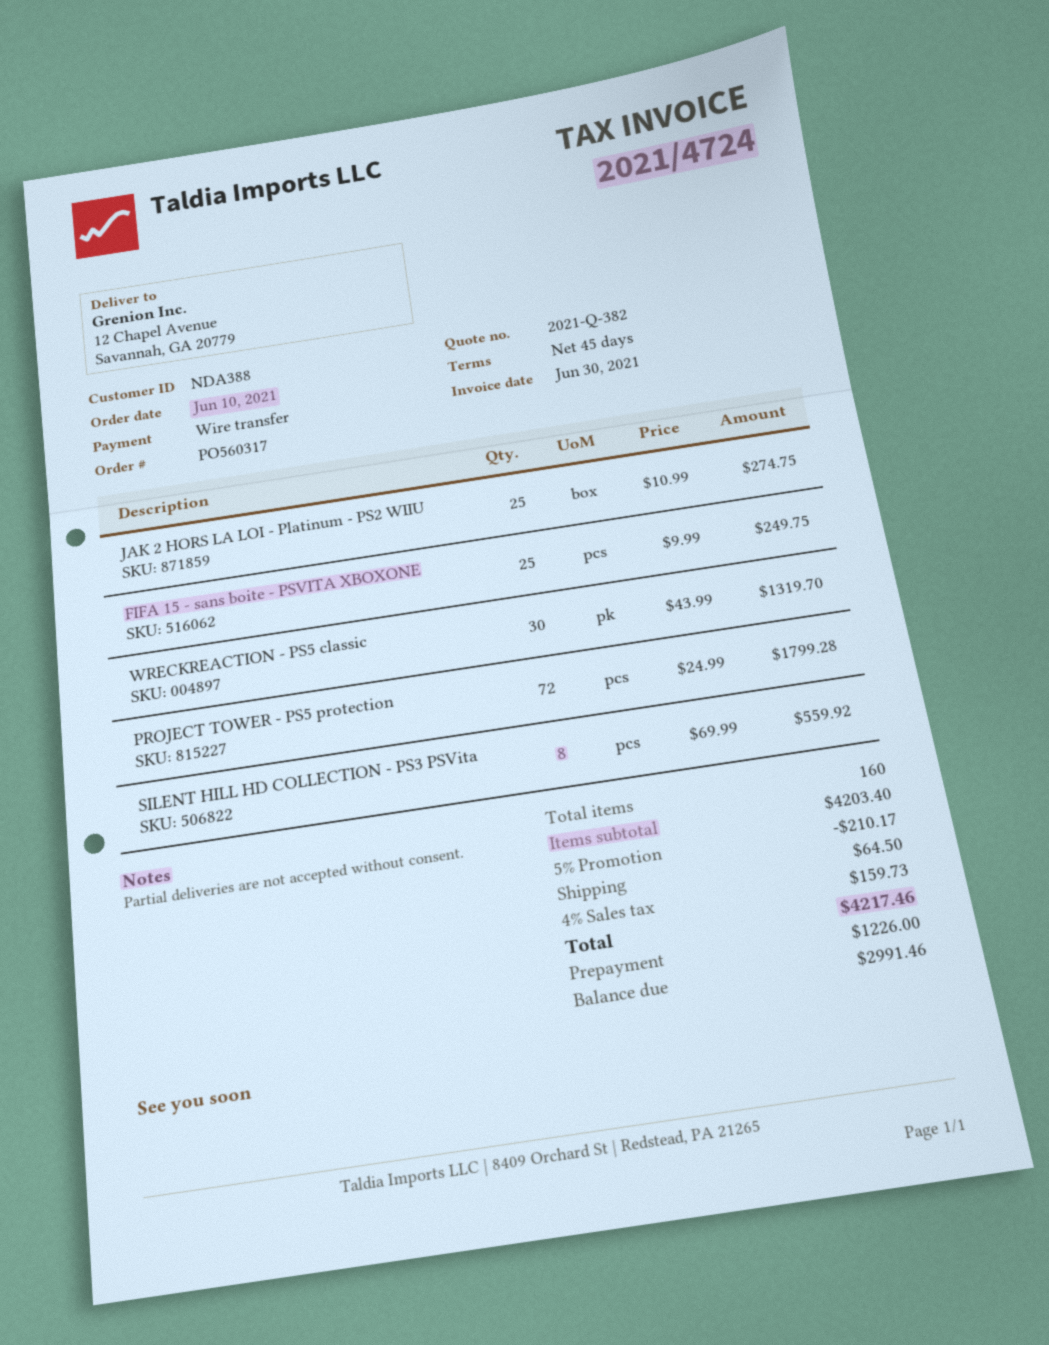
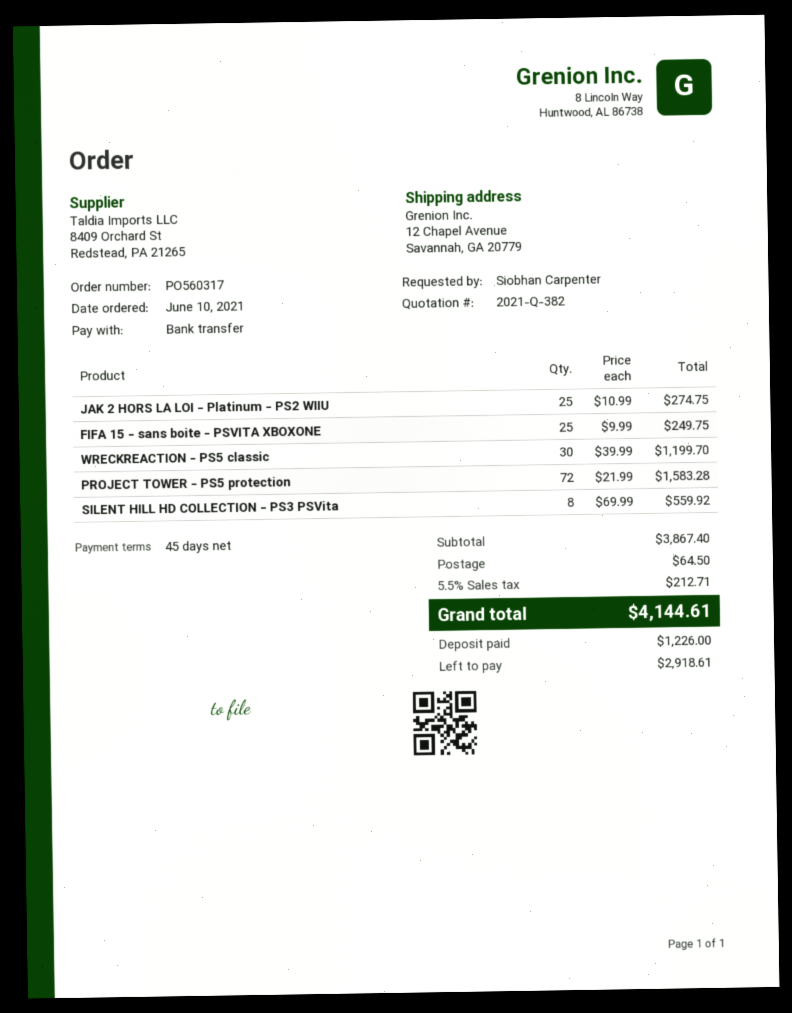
WRECKREACTION - PS5 classic: 30 x 43.99 = 1319.70 -> 30 x 39.99 = 1199.70
PROJECT TOWER - PS5 protection: 72 x 24.99 = 1799.28 -> 72 x 21.99 = 1583.28
subtotal: 4203.40 -> 3867.40
discount: 5% = 210.17 -> none
tax: 4% = 159.73 -> 5.5% = 212.71
total: 4217.46 -> 4144.61
balance: 2991.46 -> 2918.61

